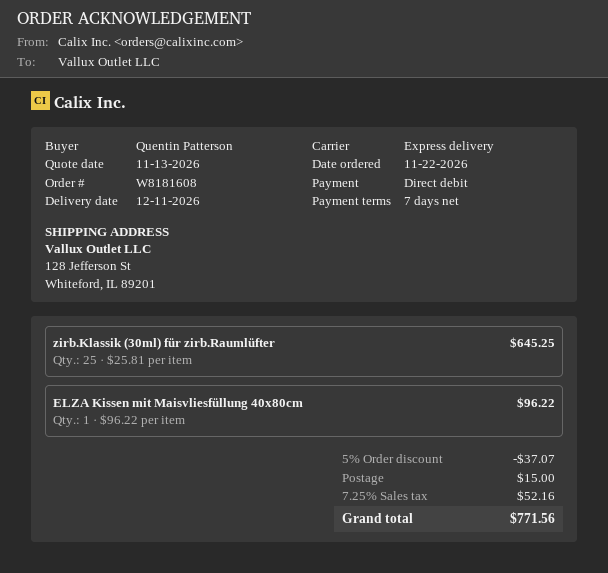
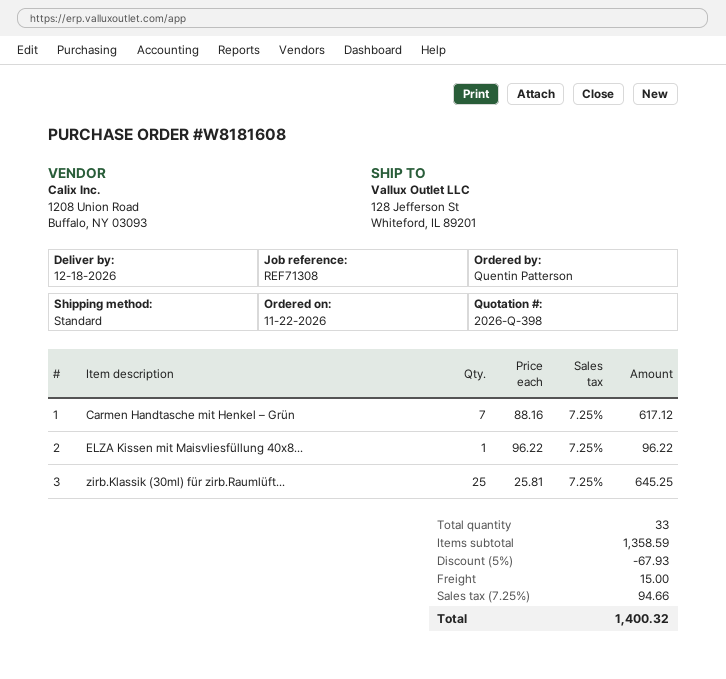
delivery date: 2026-12-11 -> 2026-12-18
shipping method: express -> standard
Carmen Handtasche mit Henkel – Grün: none -> 7 x 88.16 = 617.12
discount: 5% = 37.07 -> 5% = 67.93
tax: 7.25% = 52.16 -> 7.25% = 94.66
total: 771.56 -> 1400.32

